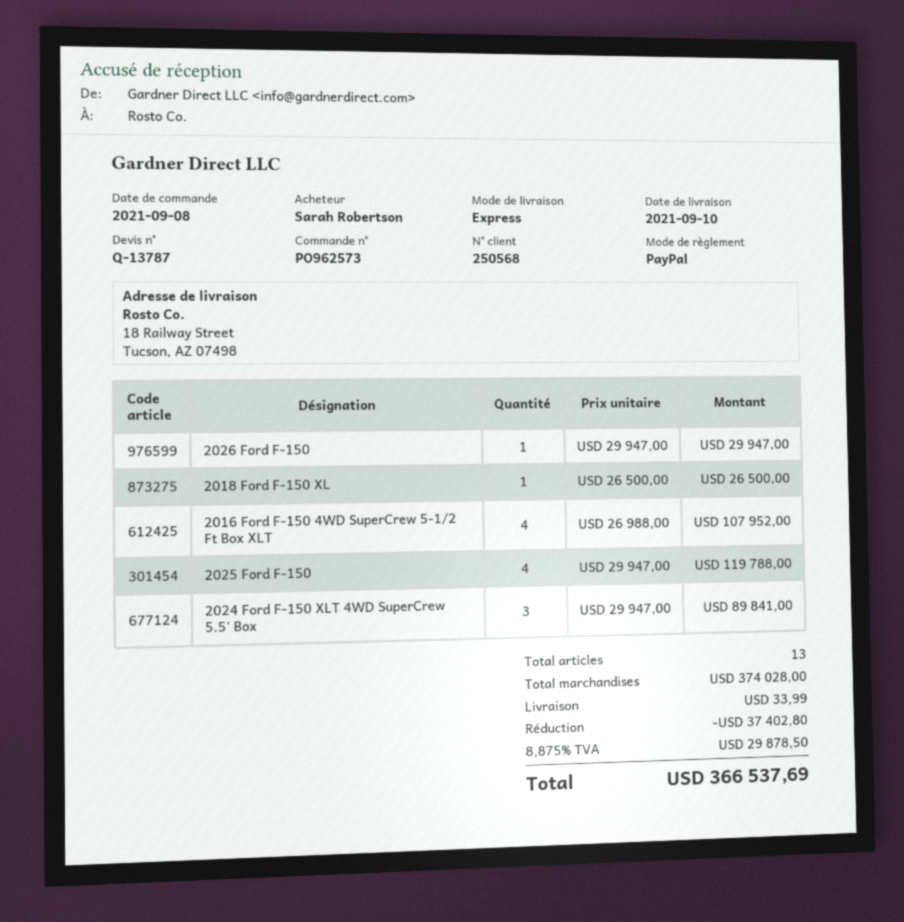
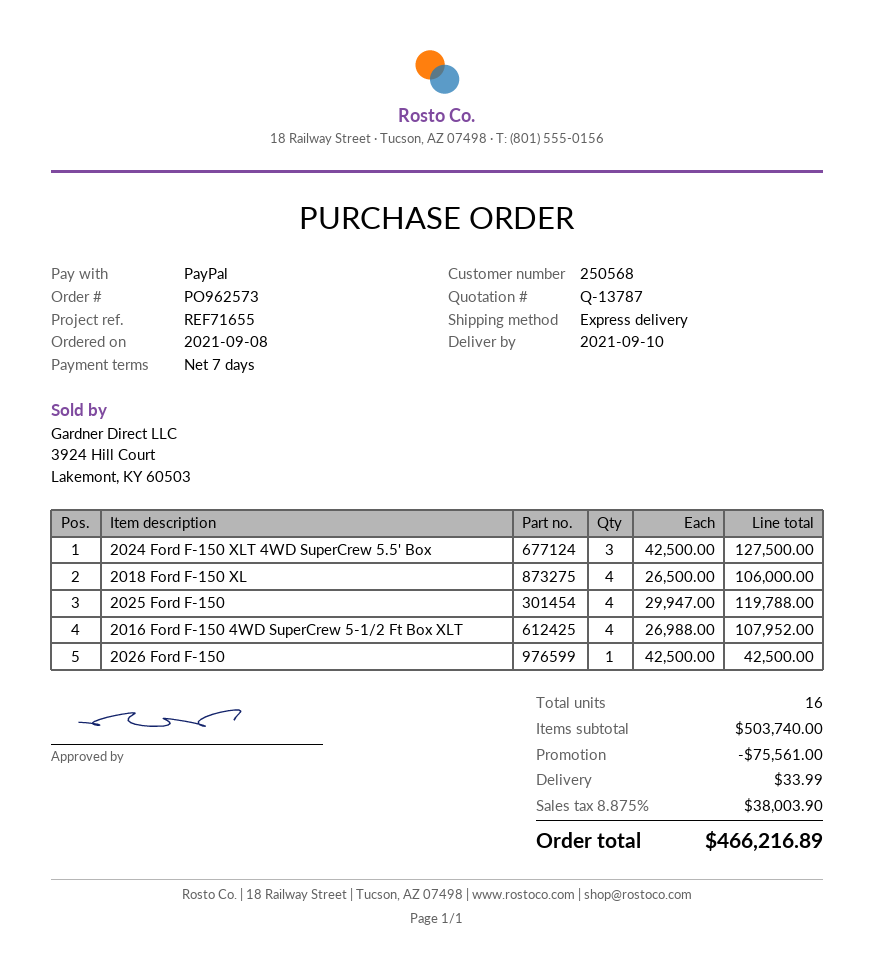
2026 Ford F-150: 1 x 29947.00 = 29947.00 -> 1 x 42500.00 = 42500.00
2018 Ford F-150 XL: 1 x 26500.00 = 26500.00 -> 4 x 26500.00 = 106000.00
2024 Ford F-150 XLT 4WD SuperCrew 5.5' Box: 3 x 29947.00 = 89841.00 -> 3 x 42500.00 = 127500.00
total quantity: 13 -> 16
subtotal: 374028.00 -> 503740.00
discount: 37402.80 -> 75561.00
tax: 8.875% = 29878.50 -> 8.875% = 38003.90
total: 366537.69 -> 466216.89

